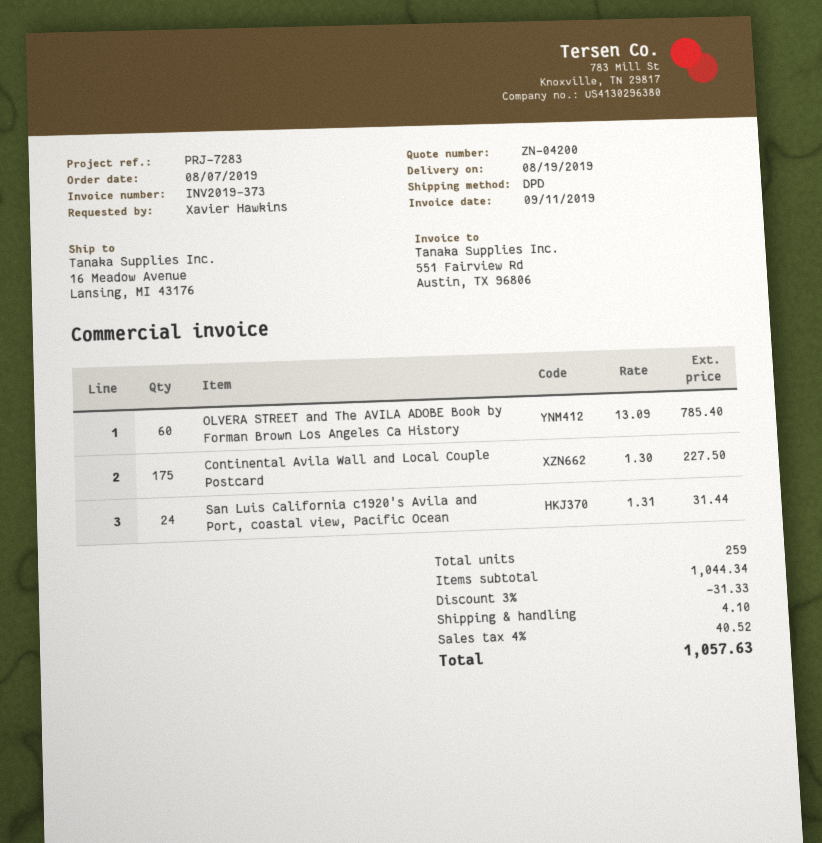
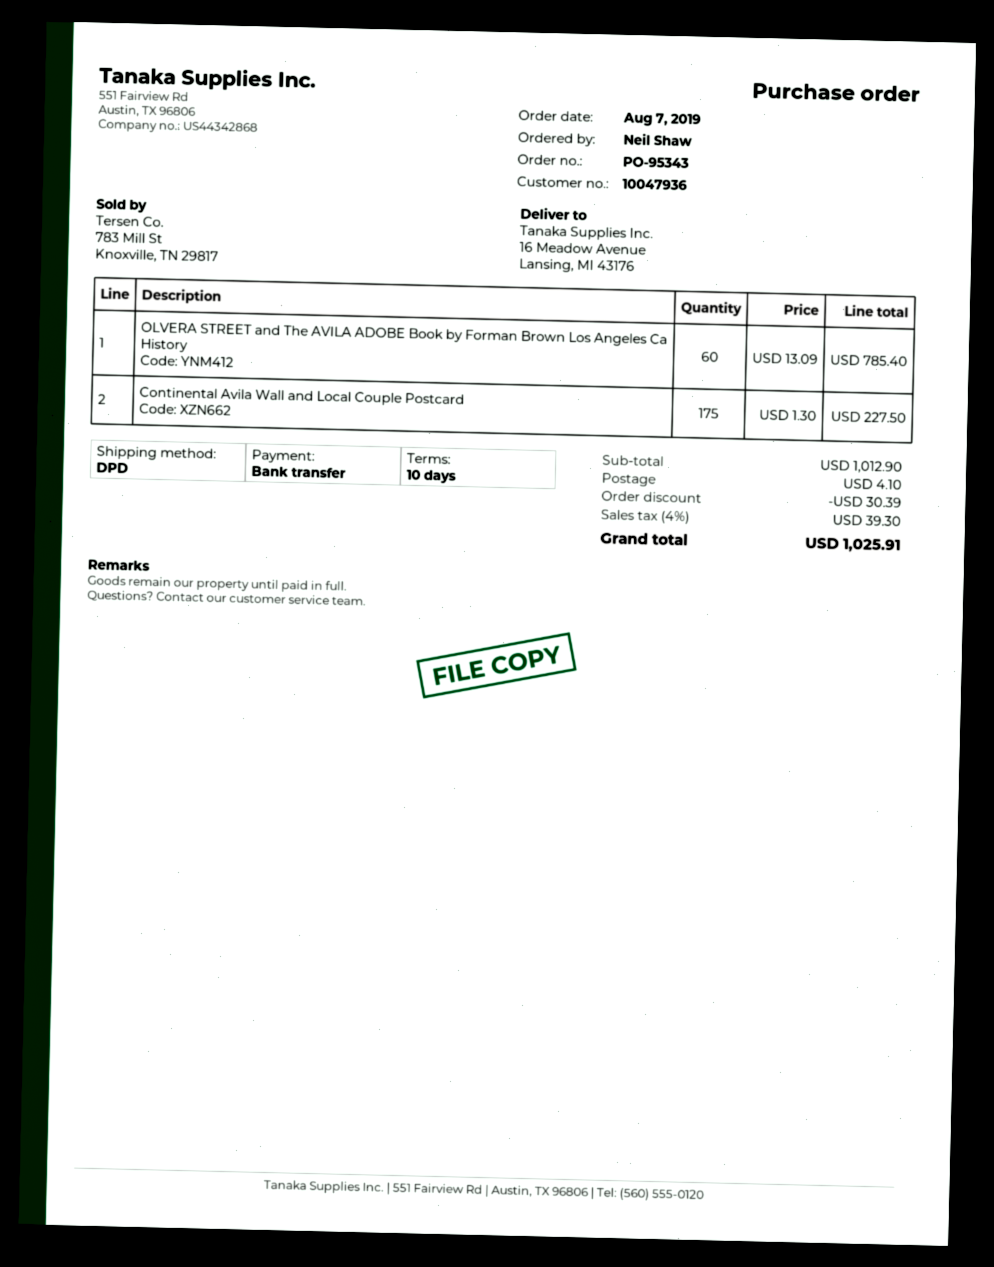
ordered by: Xavier Hawkins -> Neil Shaw
San Luis California c1920's Avila and Port, coastal view, Pacific Ocean: 24 x 1.31 = 31.44 -> none
subtotal: 1044.34 -> 1012.90
discount: 31.33 -> 30.39
tax: 4% = 40.52 -> 4% = 39.30
total: 1057.63 -> 1025.91

